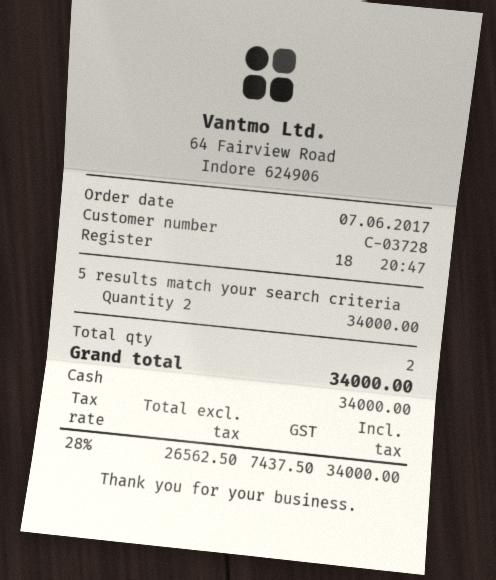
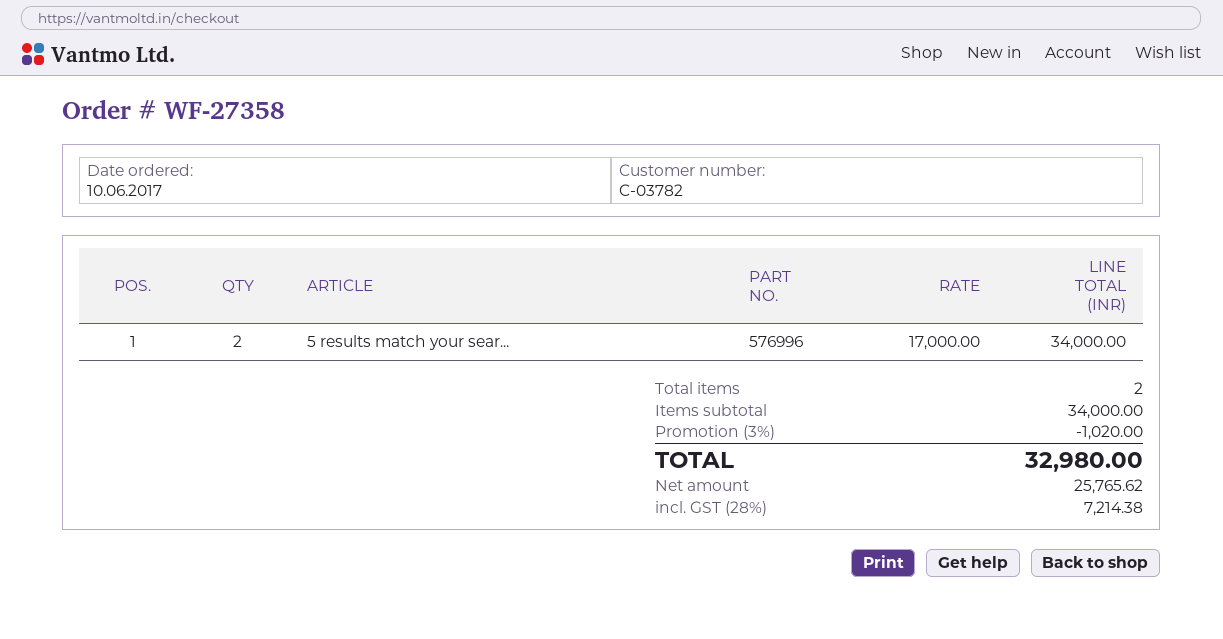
order date: 2017-06-07 -> 2017-06-10
customer number: C-03728 -> C-03782
discount: none -> 3% = 1020.00
net: 26562.50 -> 25765.62
tax: 28% = 7437.50 -> 28% = 7214.38
total: 34000.00 -> 32980.00

